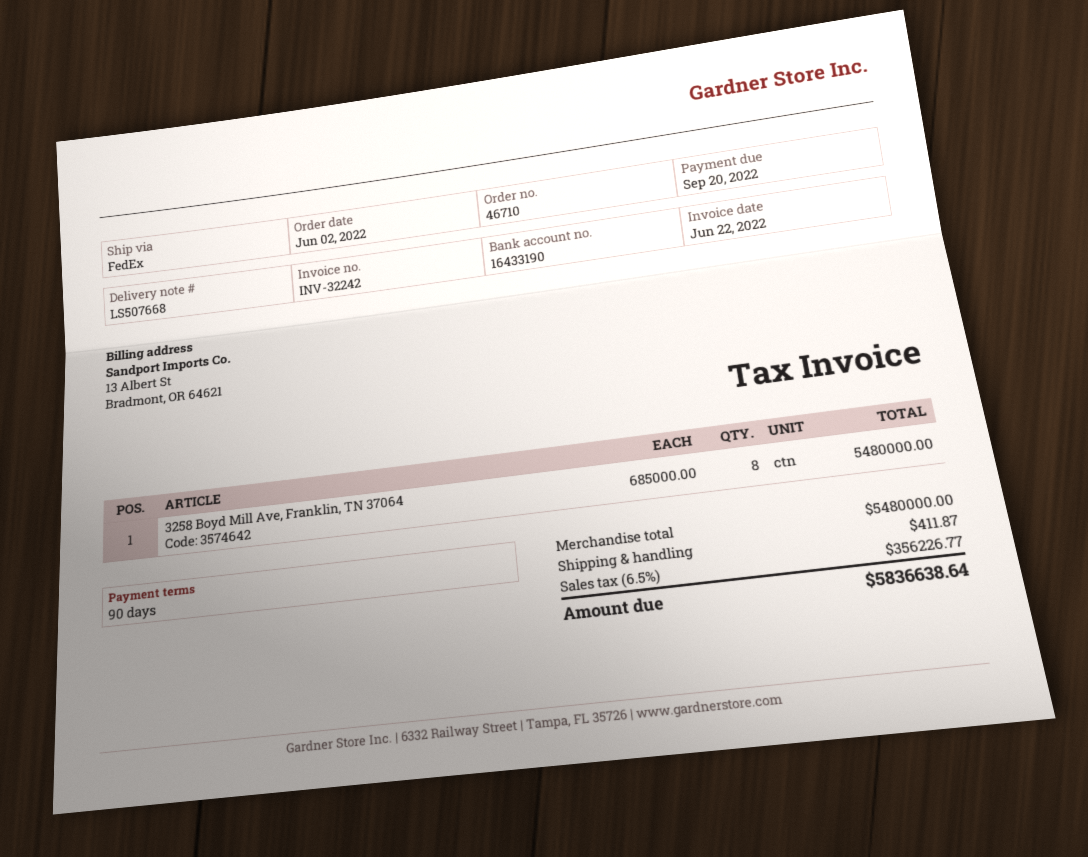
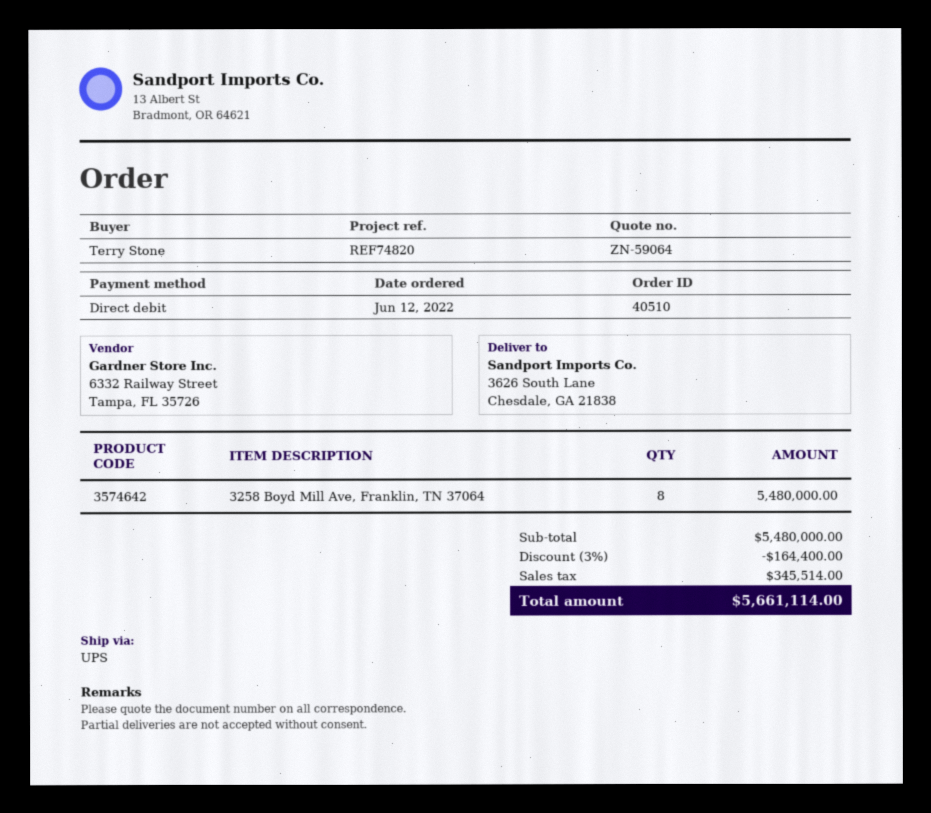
order number: 46710 -> 40510
order date: 2022-06-02 -> 2022-06-12
shipping method: FedEx -> UPS
discount: none -> 3% = 164400.00
shipping: 411.87 -> none
tax: 356226.77 -> 345514.00
total: 5836638.64 -> 5661114.00

